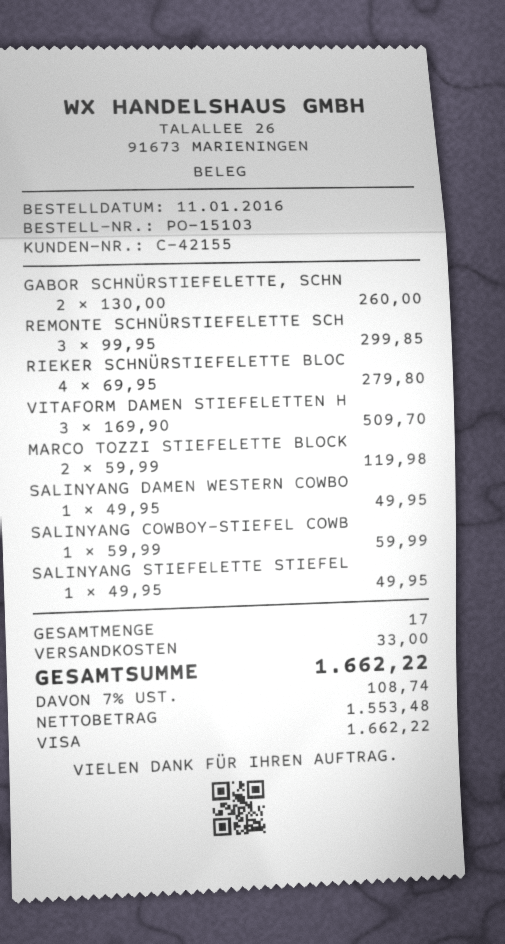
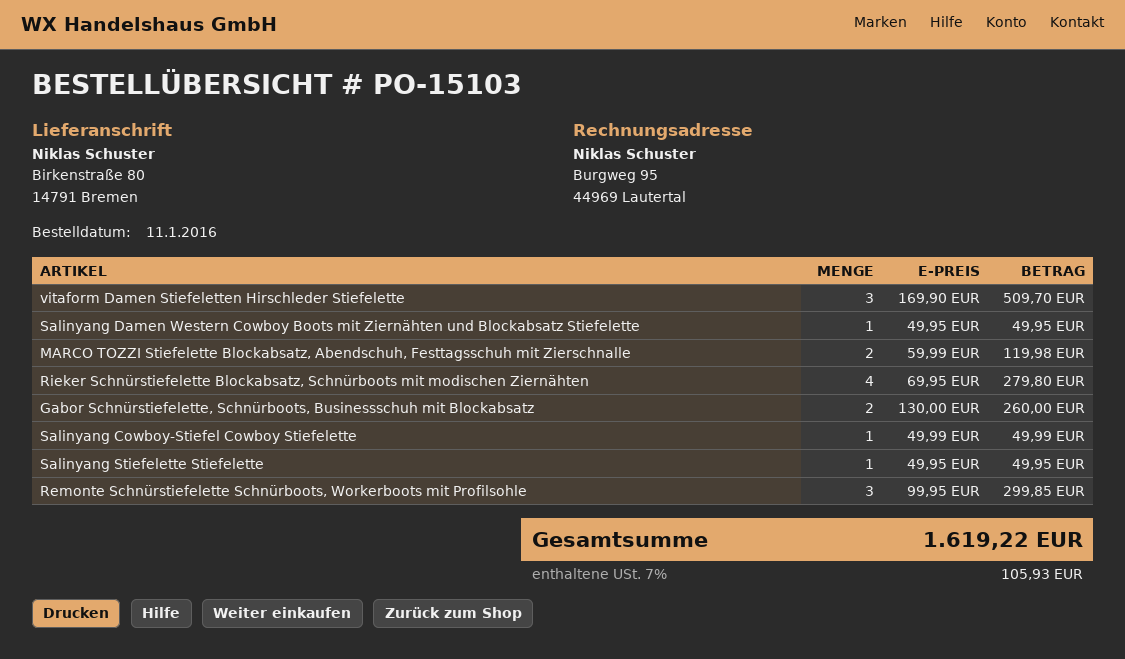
SALINYANG COWBOY-STIEFEL COWB: 1 x 59.99 = 59.99 -> 1 x 49.99 = 49.99
shipping: 33.00 -> none
tax: 7% = 108.74 -> 7% = 105.93
total: 1662.22 -> 1619.22

